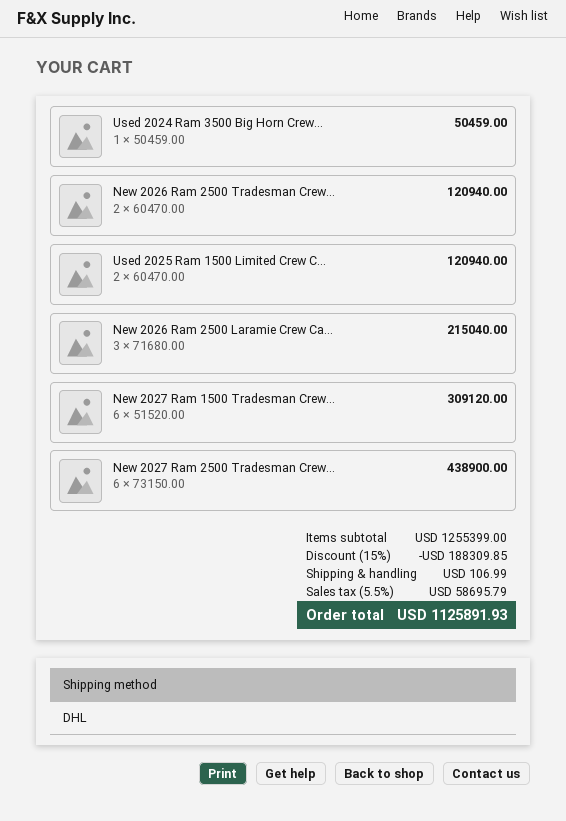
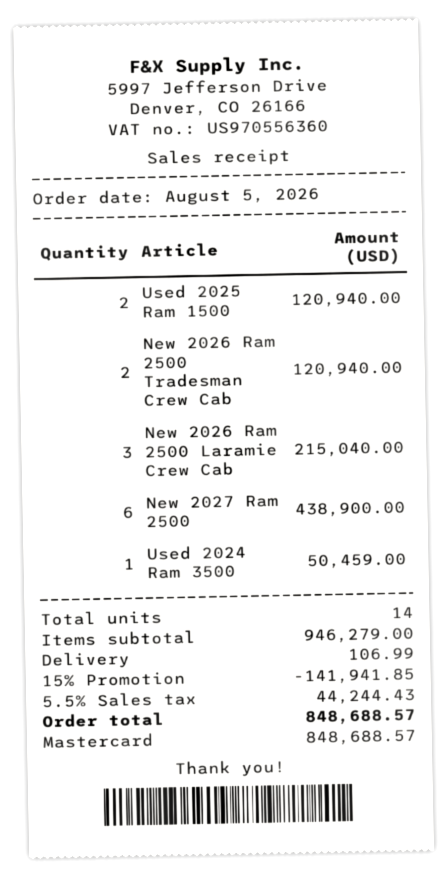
New 2027 Ram 1500 Tradesman Crew...: 6 for 309120.00 -> none
subtotal: 1255399.00 -> 946279.00
discount: 15% = 188309.85 -> 15% = 141941.85
tax: 5.5% = 58695.79 -> 5.5% = 44244.43
total: 1125891.93 -> 848688.57

